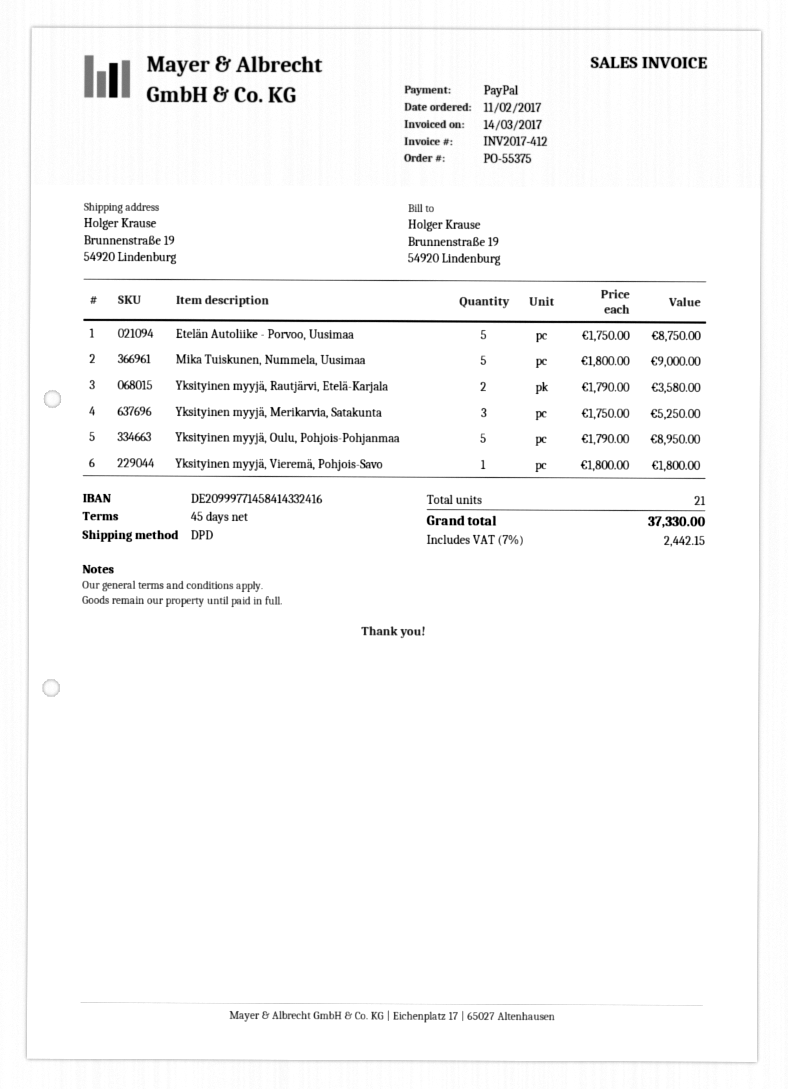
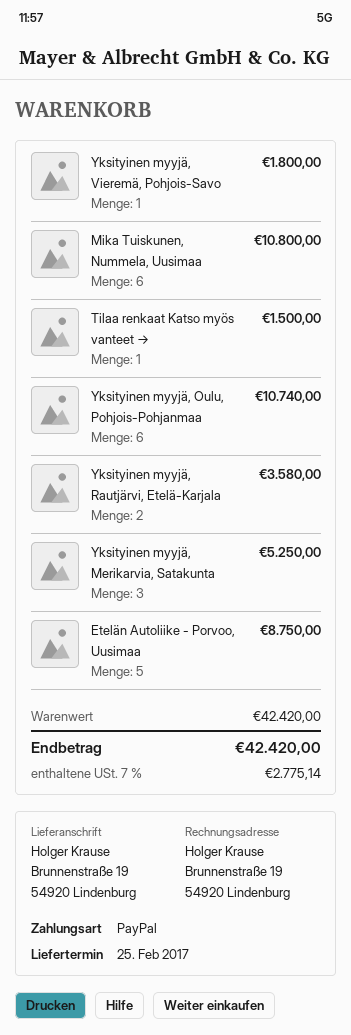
Mika Tuiskunen, Nummela, Uusimaa: 5 for 9000.00 -> 6 for 10800.00
Yksityinen myyjä, Oulu, Pohjois-Pohjanmaa: 5 for 8950.00 -> 6 for 10740.00
Tilaa renkaat Katso myös vanteet →: none -> 1 for 1500.00
tax: 7% = 2442.15 -> 7% = 2775.14
total: 37330.00 -> 42420.00

